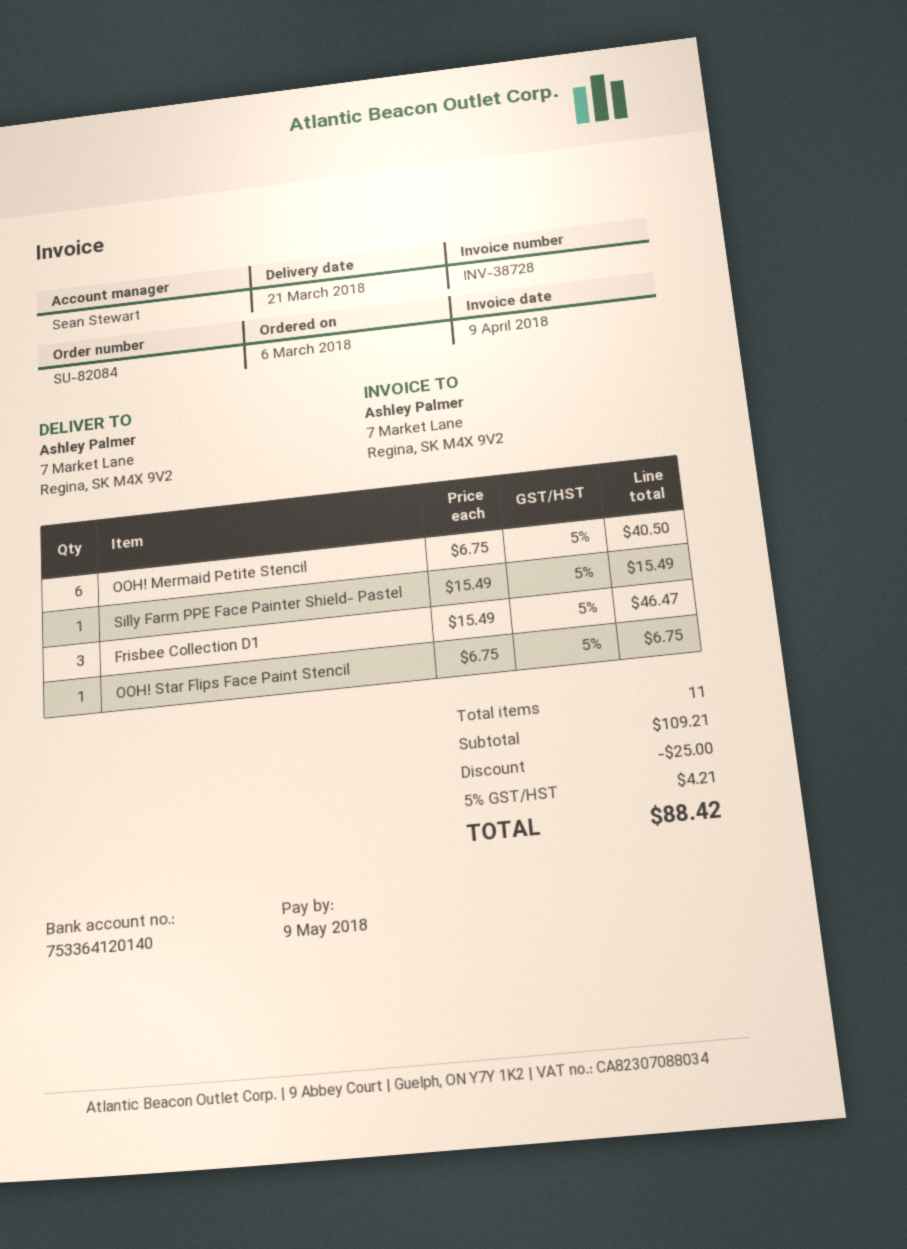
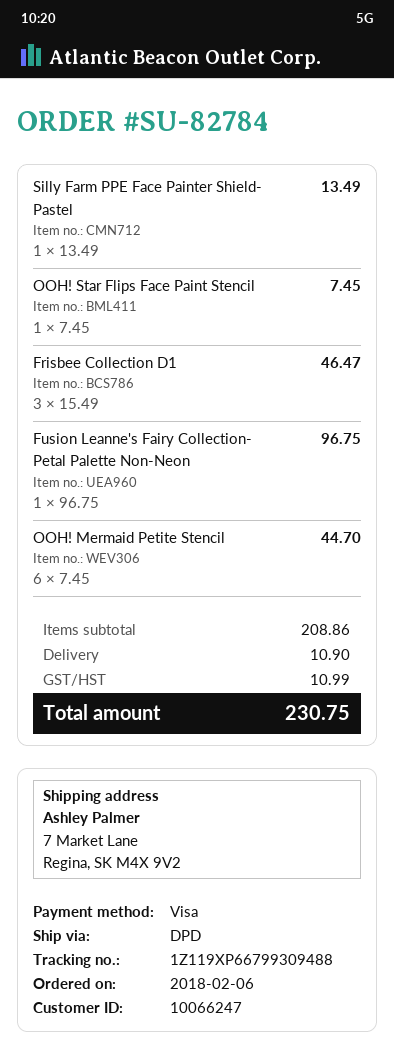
order number: SU-82084 -> SU-82784
order date: 2018-03-06 -> 2018-02-06
OOH! Mermaid Petite Stencil: 6 x 6.75 = 40.50 -> 6 x 7.45 = 44.70
Silly Farm PPE Face Painter Shield- Pastel: 1 x 15.49 = 15.49 -> 1 x 13.49 = 13.49
OOH! Star Flips Face Paint Stencil: 1 x 6.75 = 6.75 -> 1 x 7.45 = 7.45
Fusion Leanne's Fairy Collection- Petal Palette Non-Neon: none -> 1 x 96.75 = 96.75
subtotal: 109.21 -> 208.86
discount: 25.00 -> none
shipping: none -> 10.90
tax: 4.21 -> 10.99
total: 88.42 -> 230.75

